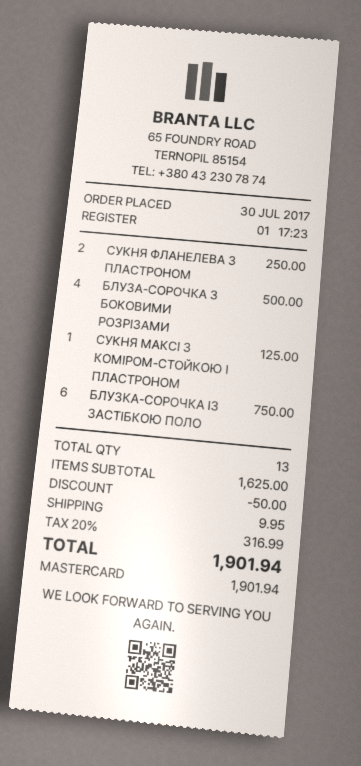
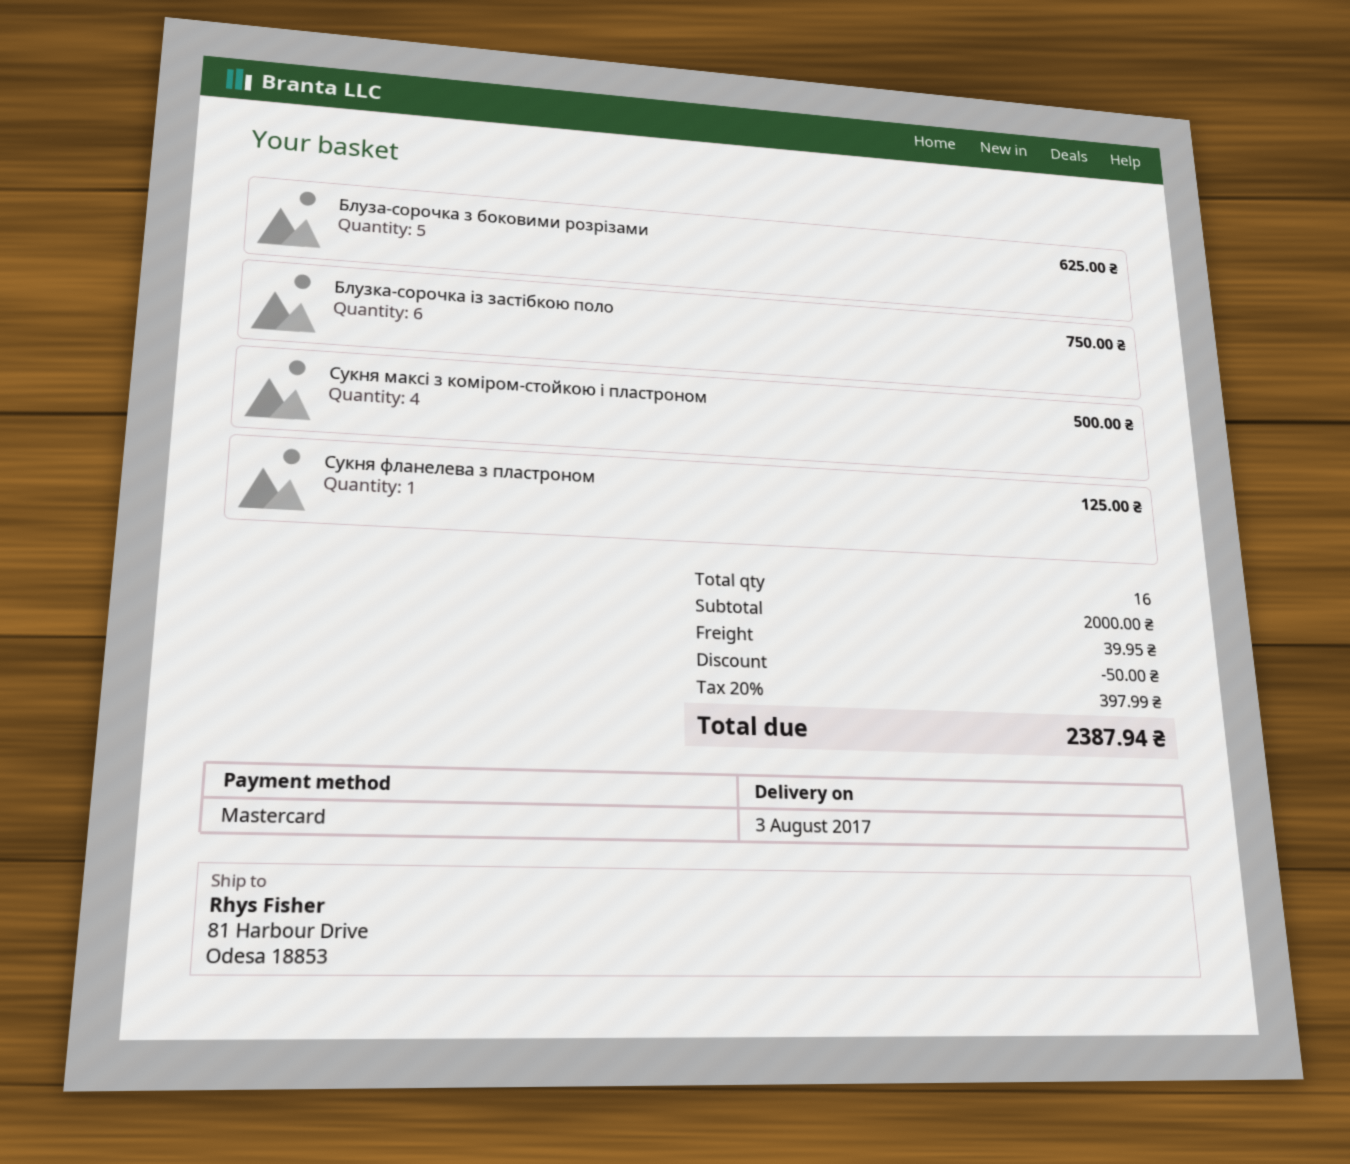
СУКНЯ ФЛАНЕЛЕВА З ПЛАСТРОНОМ: 2 for 250.00 -> 1 for 125.00
БЛУЗА-СОРОЧКА З БОКОВИМИ РОЗРІЗАМИ: 4 for 500.00 -> 5 for 625.00
СУКНЯ МАКСІ З КОМІРОМ-СТОЙКОЮ І ПЛАСТРОНОМ: 1 for 125.00 -> 4 for 500.00
total quantity: 13 -> 16
subtotal: 1625.00 -> 2000.00
shipping: 9.95 -> 39.95
tax: 20% = 316.99 -> 20% = 397.99
total: 1901.94 -> 2387.94

